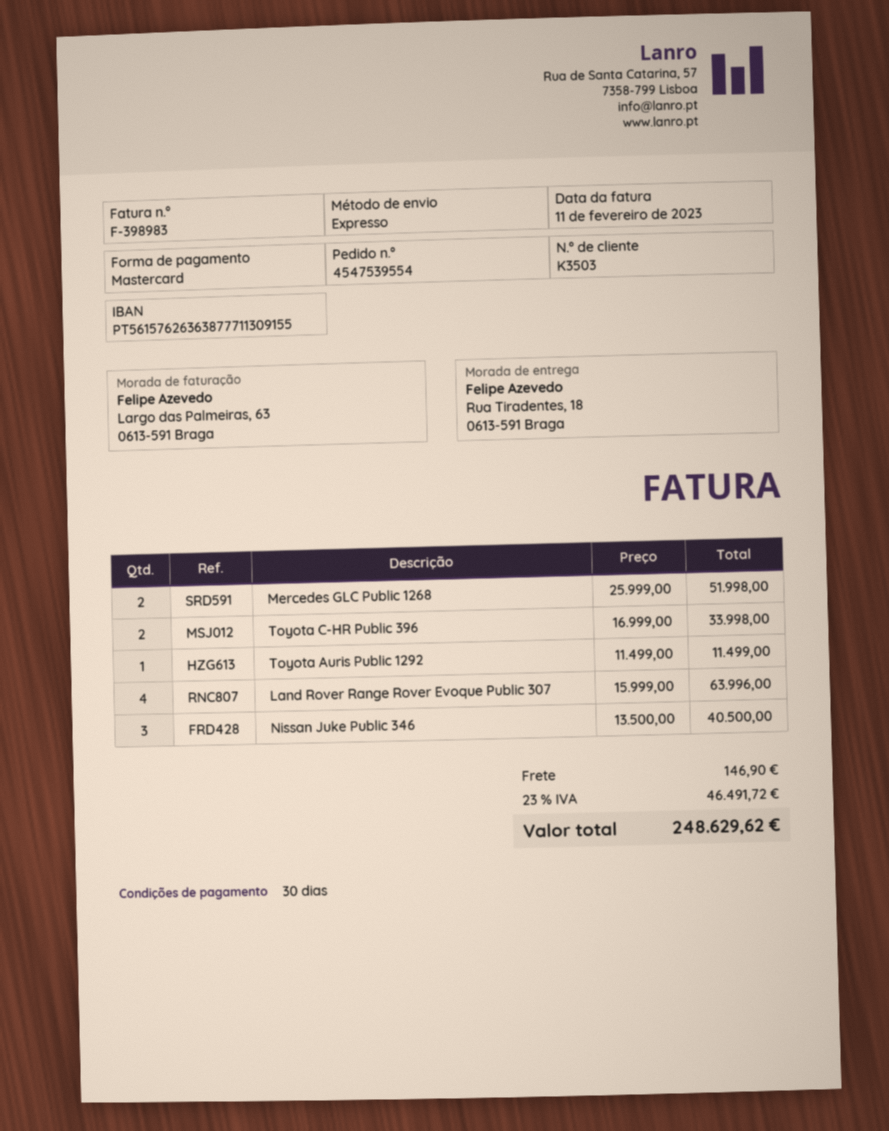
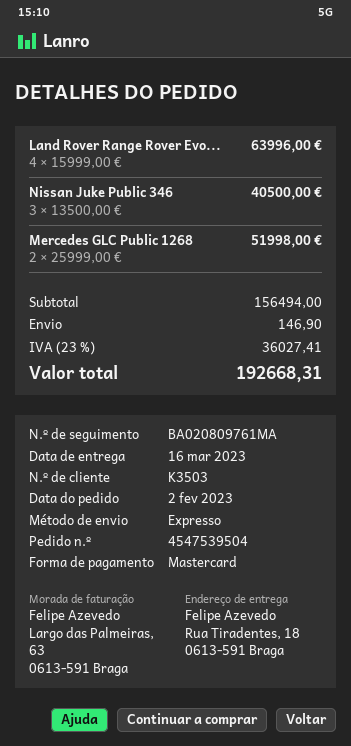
order number: 4547539554 -> 4547539504
Toyota C-HR Public 396: 2 x 16999.00 = 33998.00 -> none
Toyota Auris Public 1292: 1 x 11499.00 = 11499.00 -> none
tax: 23% = 46491.72 -> 23% = 36027.41
total: 248629.62 -> 192668.31

